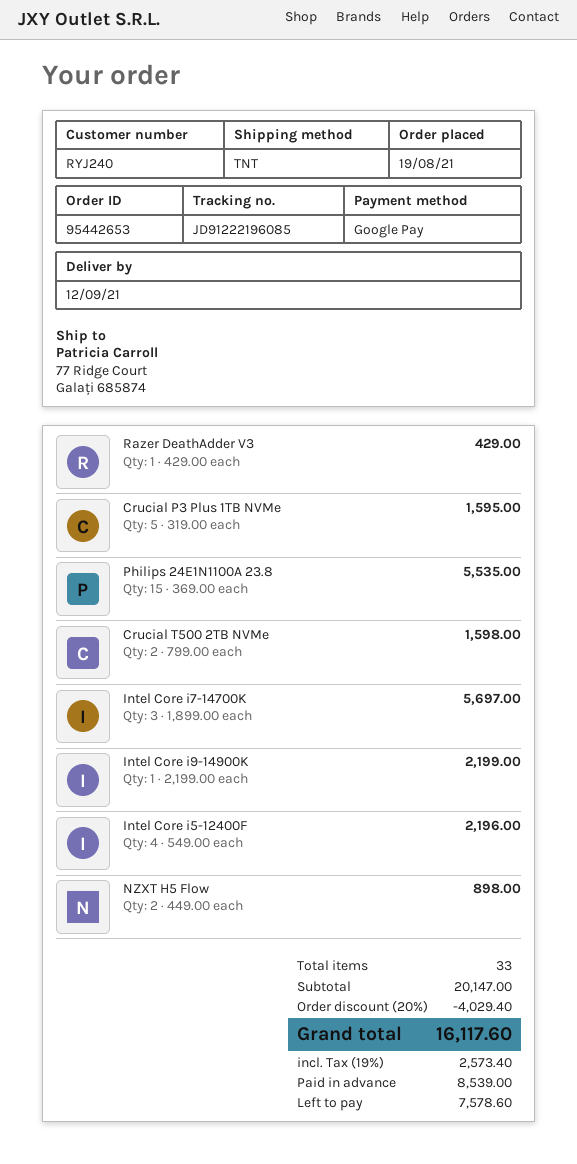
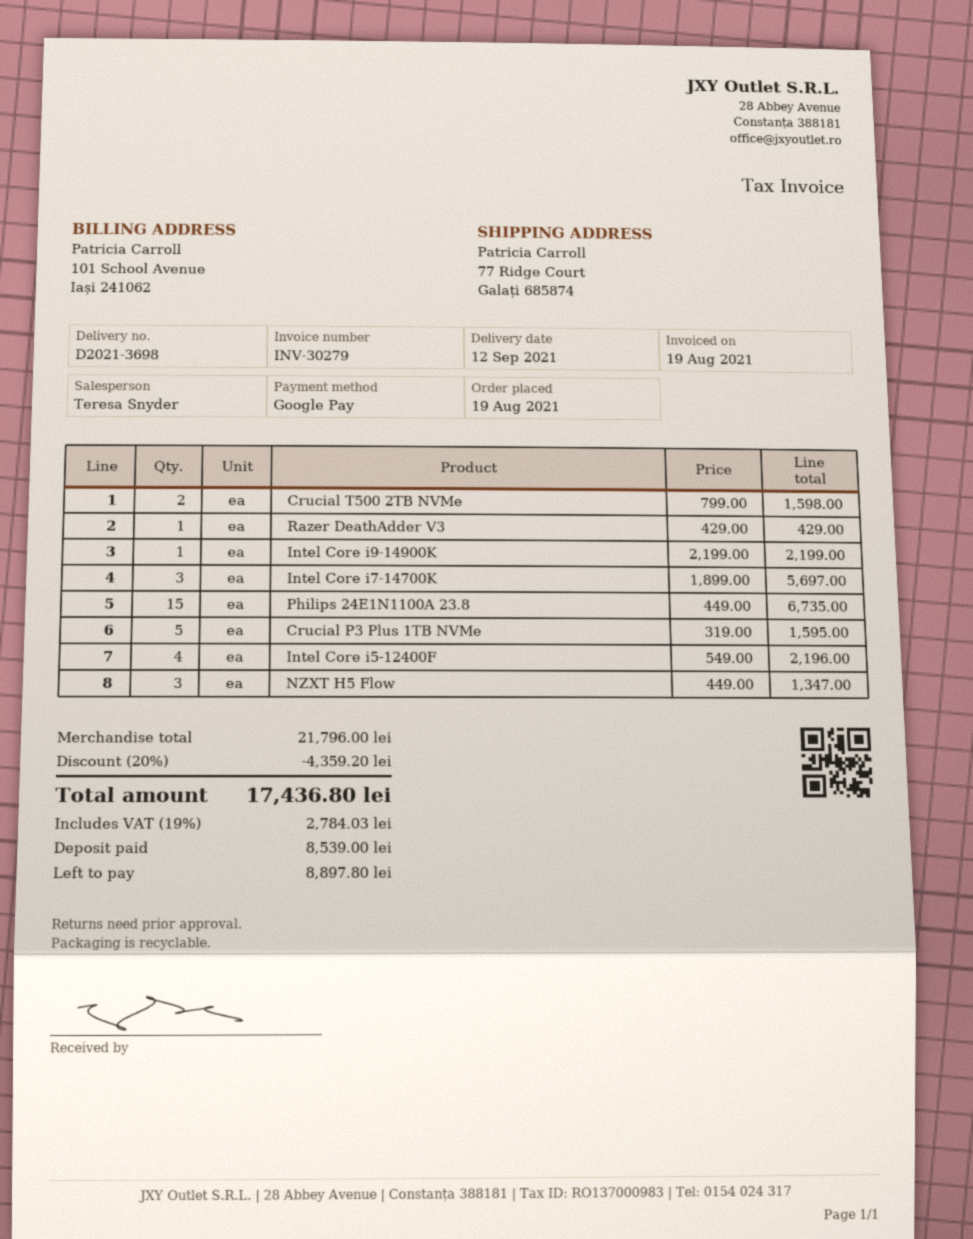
Philips 24E1N1100A 23.8: 15 x 369.00 = 5535.00 -> 15 x 449.00 = 6735.00
NZXT H5 Flow: 2 x 449.00 = 898.00 -> 3 x 449.00 = 1347.00
subtotal: 20147.00 -> 21796.00
discount: 20% = 4029.40 -> 20% = 4359.20
tax: 19% = 2573.40 -> 19% = 2784.03
total: 16117.60 -> 17436.80
balance: 7578.60 -> 8897.80

